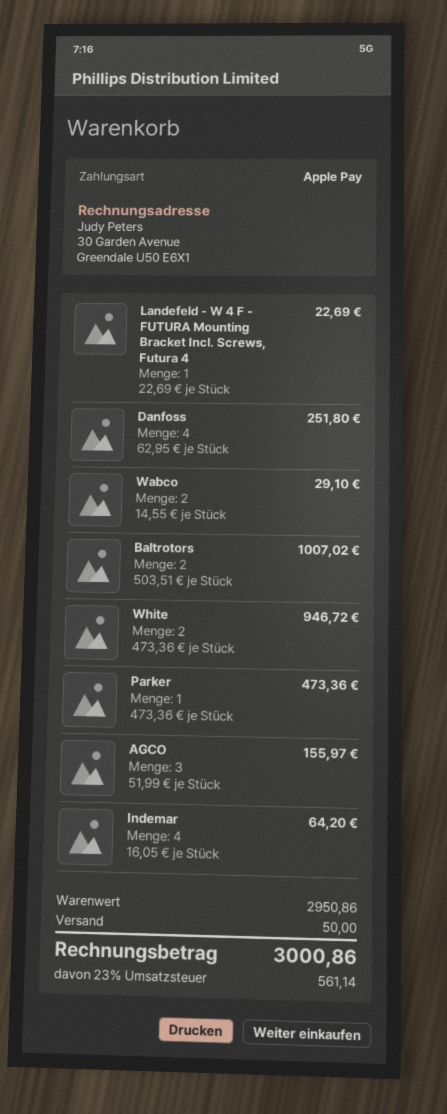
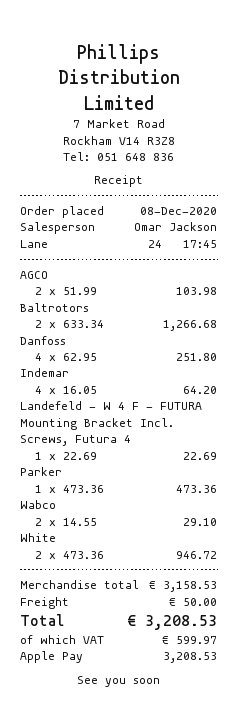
Baltrotors: 2 x 503.51 = 1007.02 -> 2 x 633.34 = 1266.68
AGCO: 3 x 51.99 = 155.97 -> 2 x 51.99 = 103.98
subtotal: 2950.86 -> 3158.53
tax: 561.14 -> 599.97
total: 3000.86 -> 3208.53

